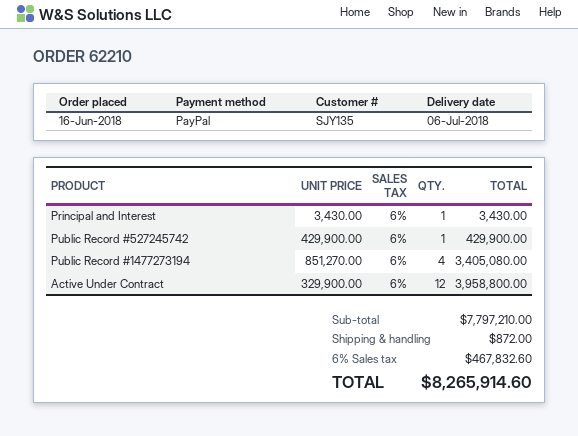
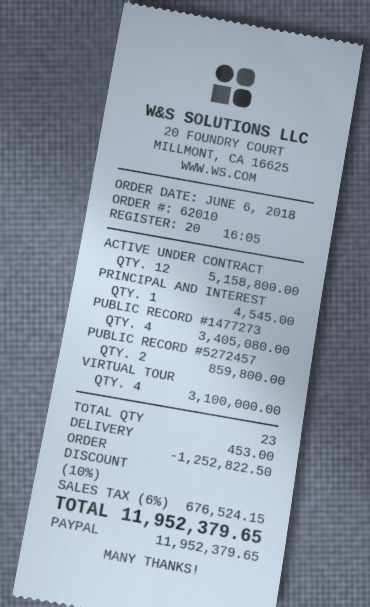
order number: 62210 -> 62010
order date: 2018-06-16 -> 2018-06-06
Principal and Interest: 1 for 3430.00 -> 1 for 4545.00
Public Record #527245742: 1 for 429900.00 -> 2 for 859800.00
Active Under Contract: 12 for 3958800.00 -> 12 for 5158800.00
VIRTUAL TOUR: none -> 4 for 3100000.00
discount: none -> 10% = 1252822.50
shipping: 872.00 -> 453.00
tax: 6% = 467832.60 -> 6% = 676524.15
total: 8265914.60 -> 11952379.65

